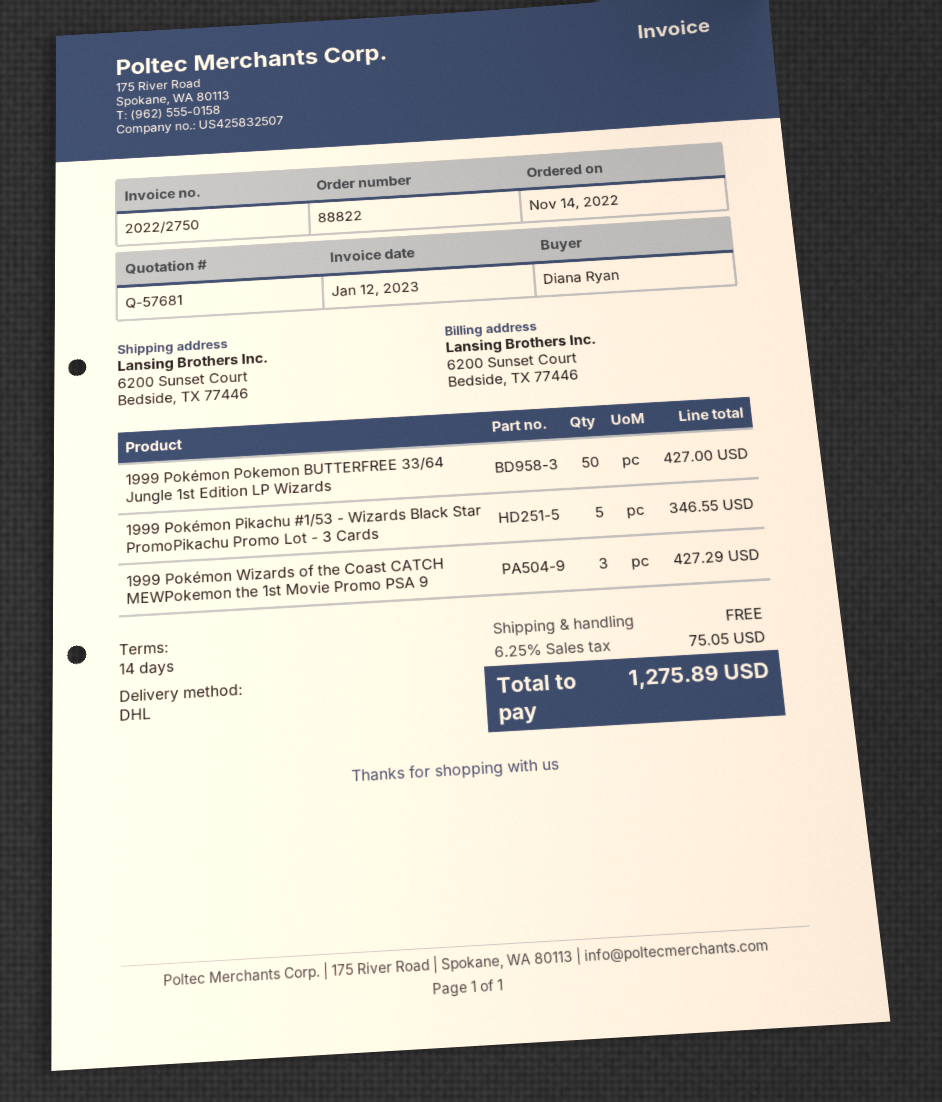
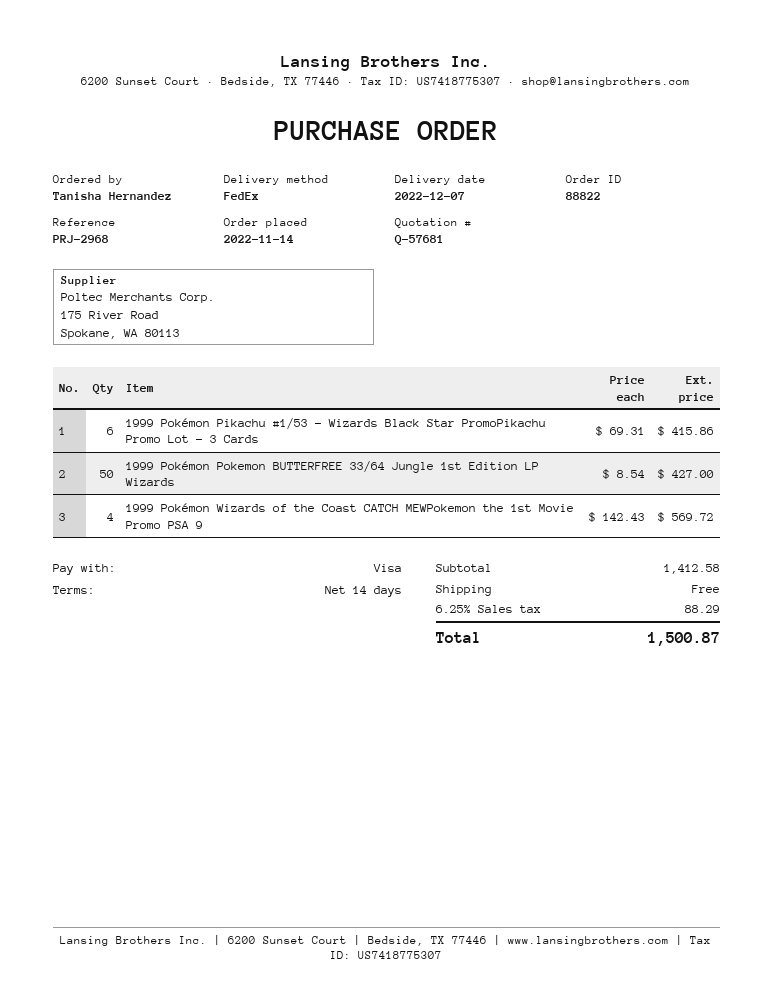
ordered by: Diana Ryan -> Tanisha Hernandez
shipping method: DHL -> FedEx
1999 Pokémon Pikachu #1/53 - Wizards Black Star PromoPikachu Promo Lot - 3 Cards: 5 for 346.55 -> 6 for 415.86
1999 Pokémon Wizards of the Coast CATCH MEWPokemon the 1st Movie Promo PSA 9: 3 for 427.29 -> 4 for 569.72
tax: 6.25% = 75.05 -> 6.25% = 88.29
total: 1275.89 -> 1500.87

